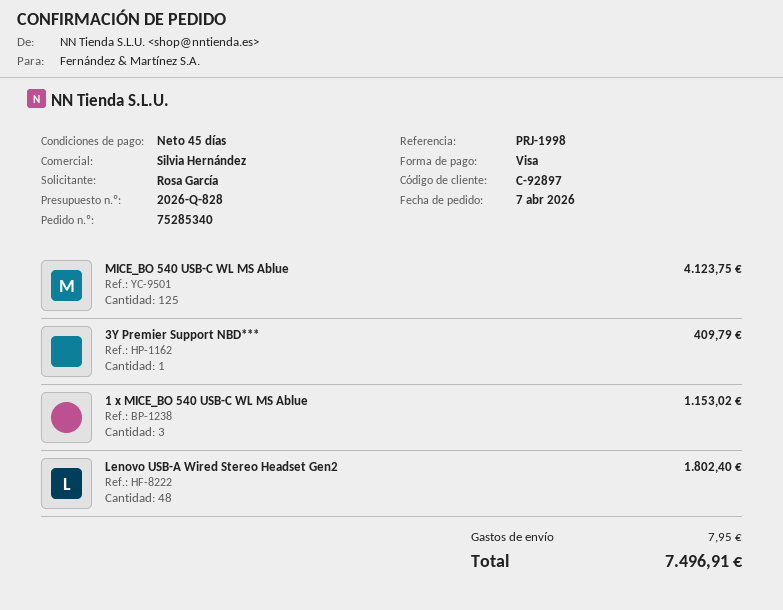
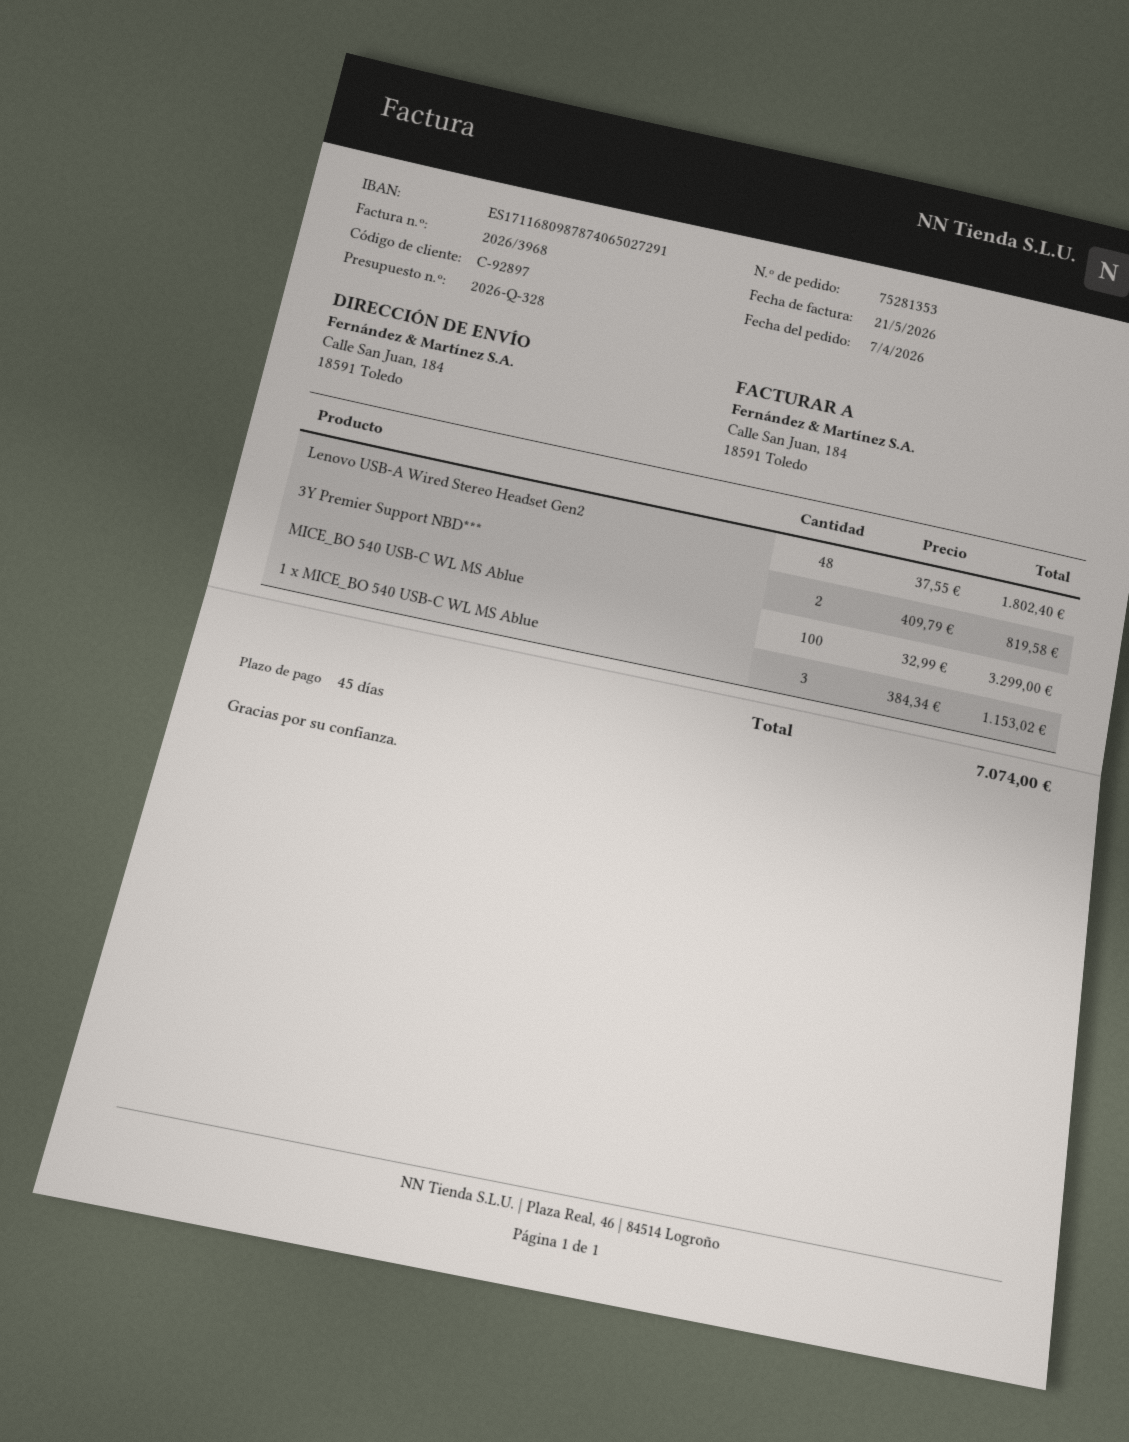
quote number: 2026-Q-828 -> 2026-Q-328
order number: 75285340 -> 75281353
MICE_BO 540 USB-C WL MS Ablue: 125 for 4123.75 -> 100 for 3299.00
3Y Premier Support NBD***: 1 for 409.79 -> 2 for 819.58
shipping: 7.95 -> none
total: 7496.91 -> 7074.00

